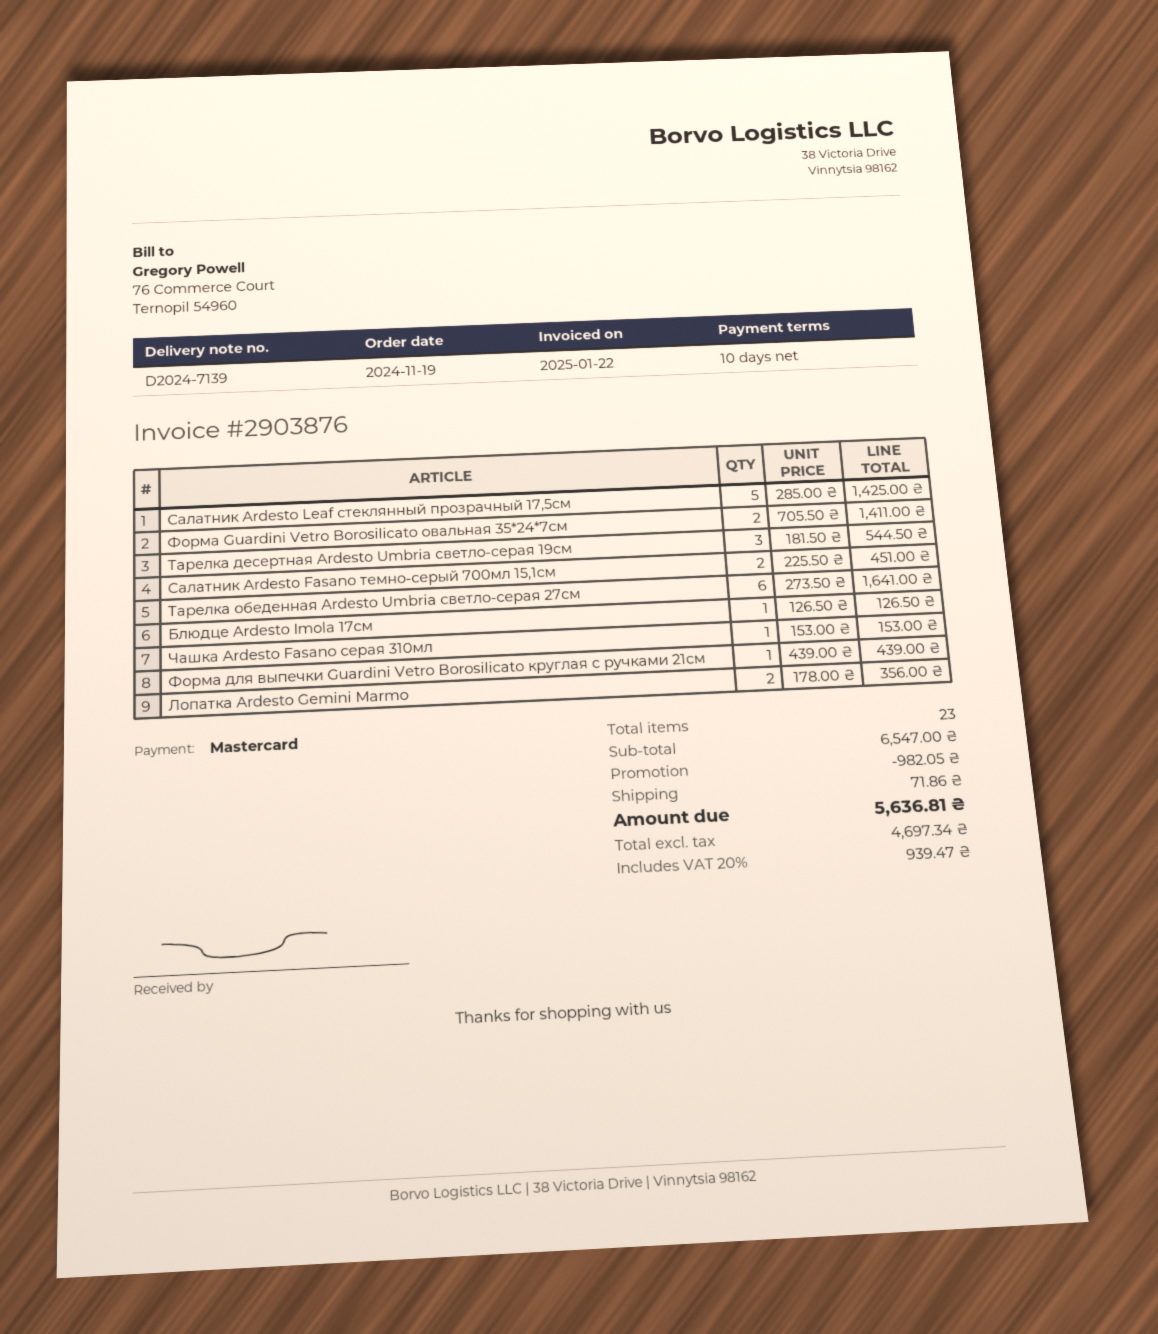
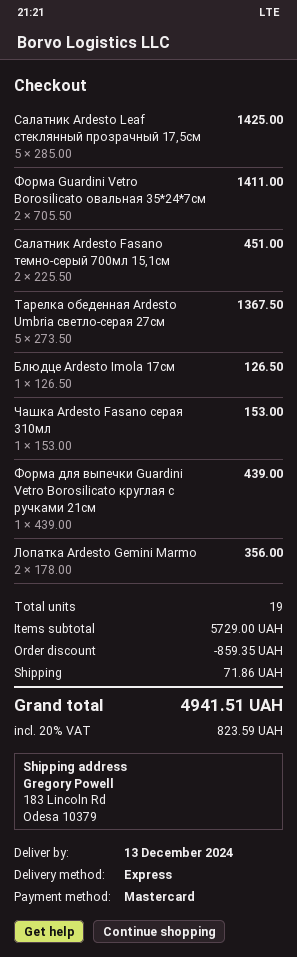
Тарелка десертная Ardesto Umbria светло-серая 19см: 3 x 181.50 = 544.50 -> none
Тарелка обеденная Ardesto Umbria светло-серая 27см: 6 x 273.50 = 1641.00 -> 5 x 273.50 = 1367.50
total quantity: 23 -> 19
subtotal: 6547.00 -> 5729.00
discount: 982.05 -> 859.35
tax: 20% = 939.47 -> 20% = 823.59
total: 5636.81 -> 4941.51

